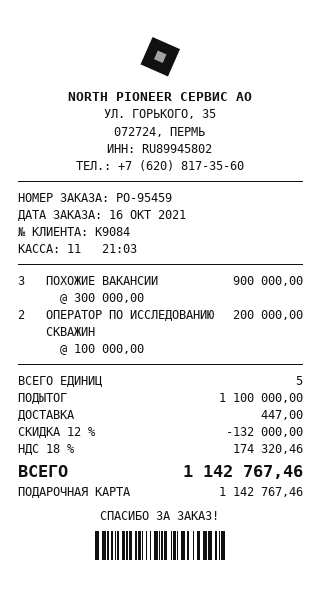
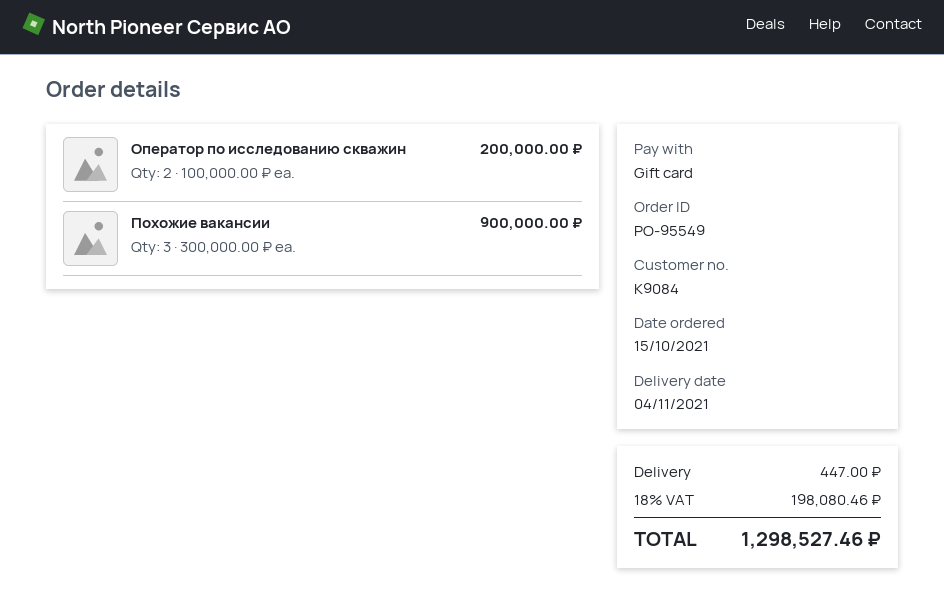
order number: PO-95459 -> PO-95549
order date: 2021-10-16 -> 2021-10-15
discount: 12% = 132000.00 -> none
tax: 18% = 174320.46 -> 18% = 198080.46
total: 1142767.46 -> 1298527.46

